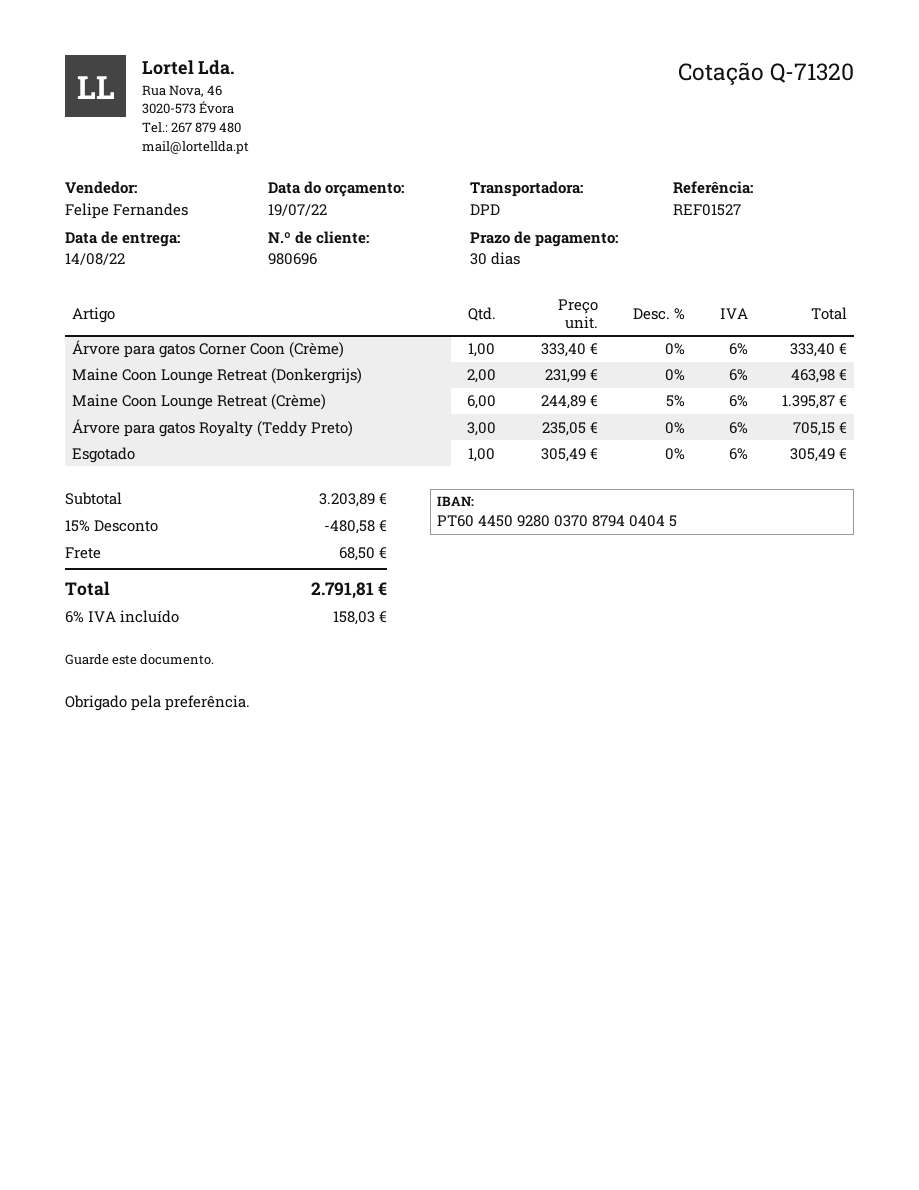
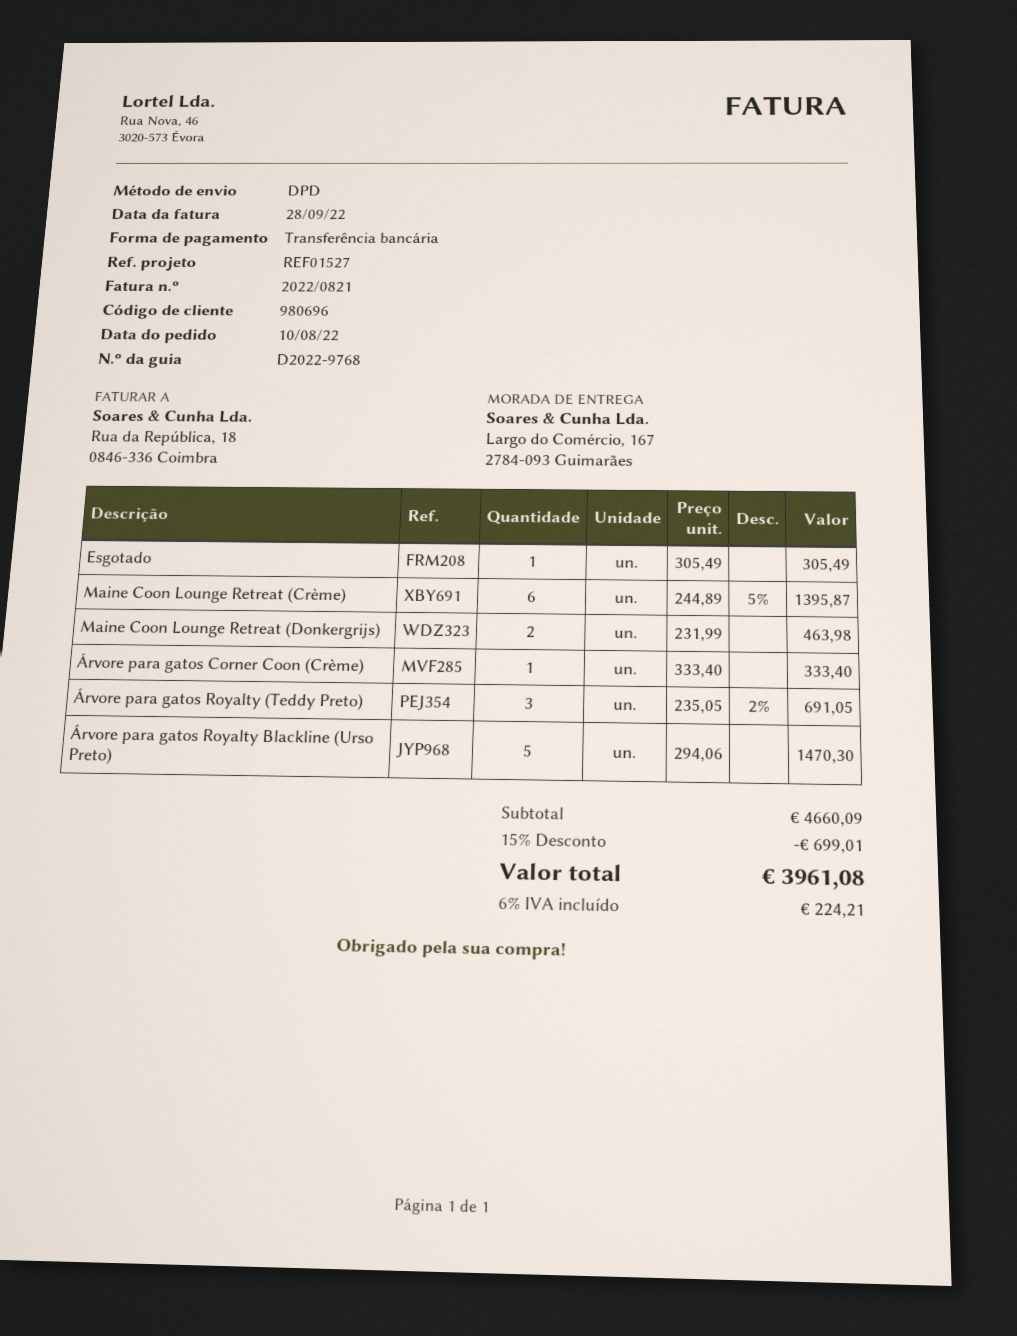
Árvore para gatos Royalty (Teddy Preto): 3 x 235.05 = 705.15 -> 3 x 235.05 - 2% = 691.05
Árvore para gatos Royalty Blackline (Urso Preto): none -> 5 x 294.06 = 1470.30
subtotal: 3203.89 -> 4660.09
discount: 15% = 480.58 -> 15% = 699.01
shipping: 68.50 -> none
tax: 6% = 158.03 -> 6% = 224.21
total: 2791.81 -> 3961.08

